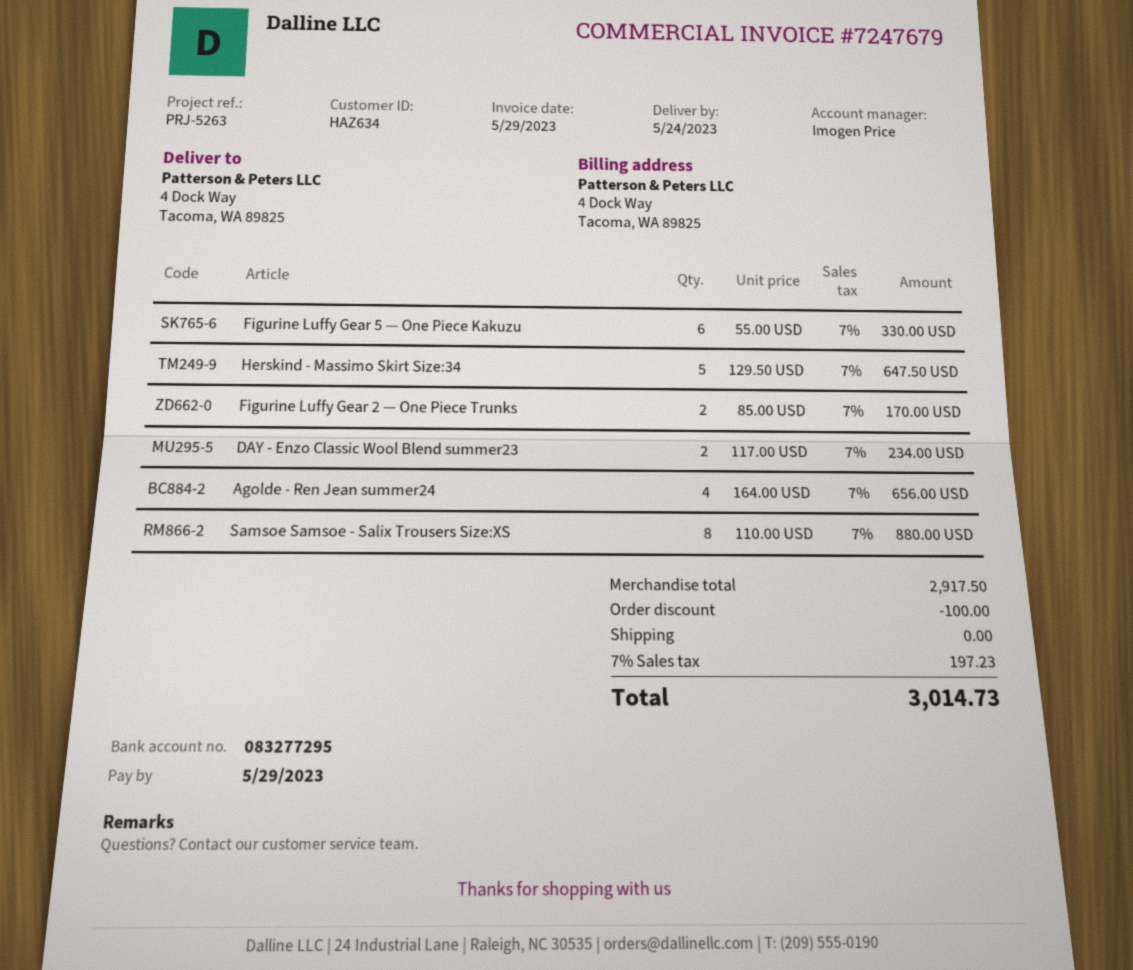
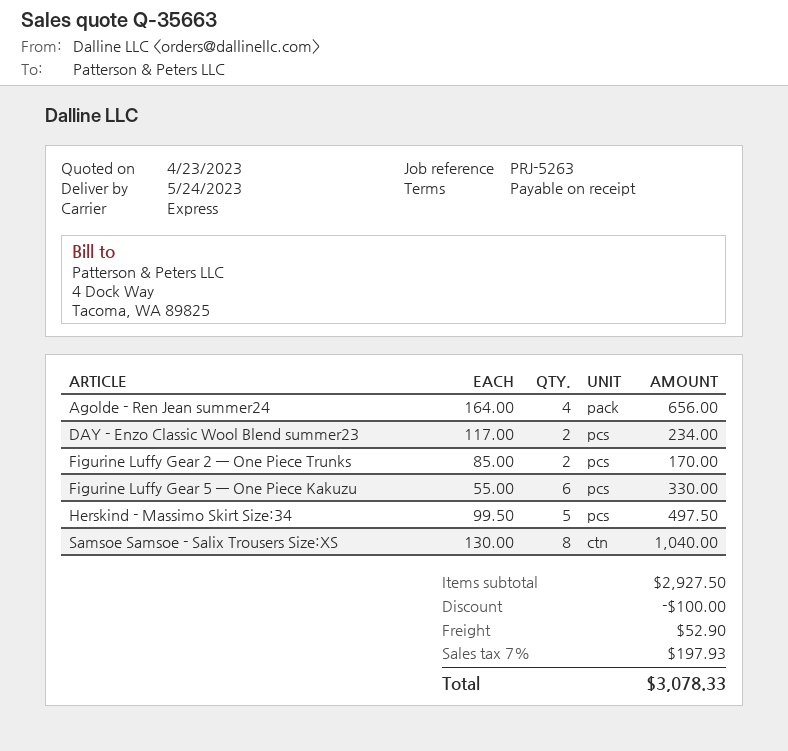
Herskind - Massimo Skirt Size:34: 5 x 129.50 = 647.50 -> 5 x 99.50 = 497.50
Samsoe Samsoe - Salix Trousers Size:XS: 8 x 110.00 = 880.00 -> 8 x 130.00 = 1040.00
subtotal: 2917.50 -> 2927.50
shipping: 0.00 -> 52.90
tax: 7% = 197.23 -> 7% = 197.93
total: 3014.73 -> 3078.33

